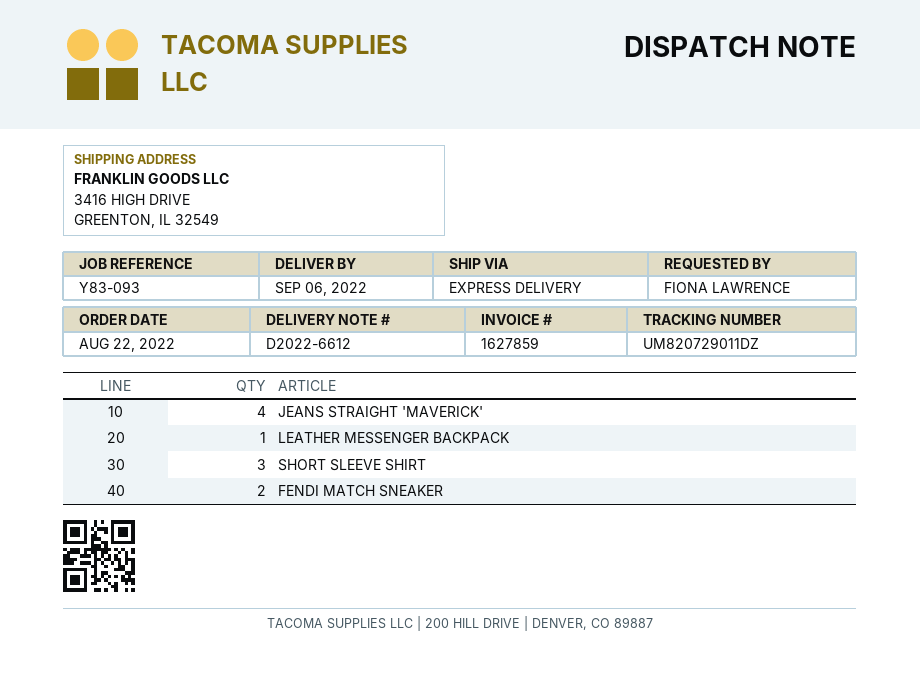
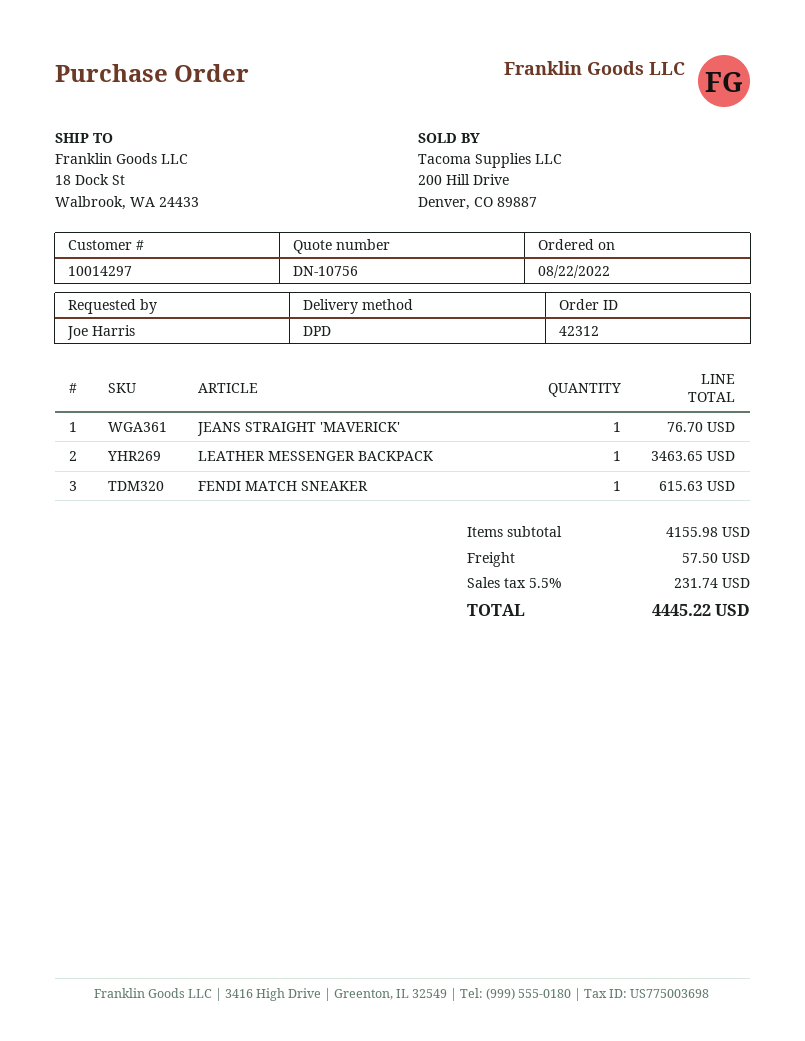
ordered by: FIONA LAWRENCE -> Joe Harris
shipping method: express -> DPD
ship to: 3416 HIGH DRIVE, GREENTON, IL 32549 -> 18 Dock St, Walbrook, WA 24433
JEANS STRAIGHT 'MAVERICK': 4 -> 1
SHORT SLEEVE SHIRT: 3 -> none
FENDI MATCH SNEAKER: 2 -> 1

